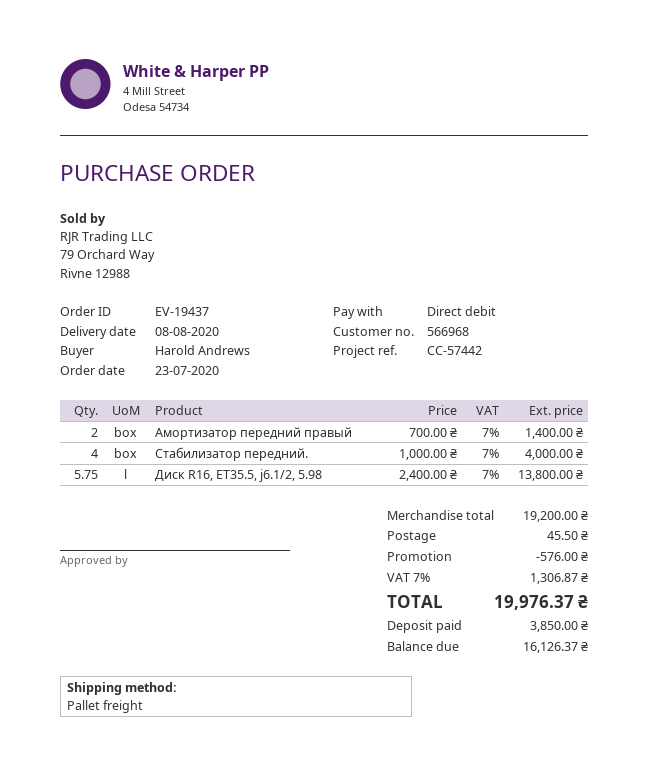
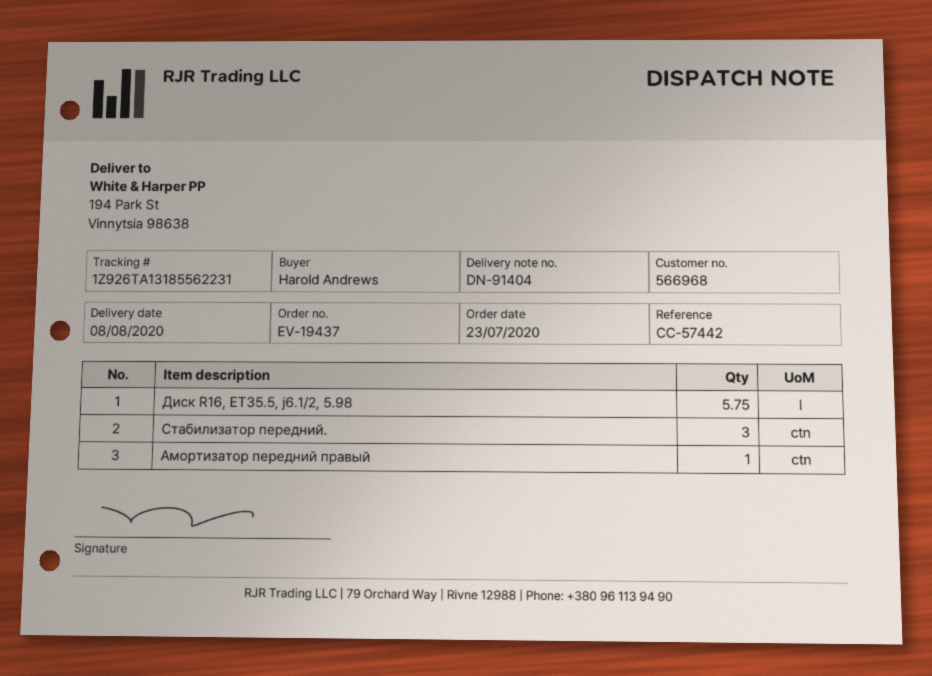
Амортизатор передний правый: 2 -> 1
Стабилизатор передний.: 4 -> 3

